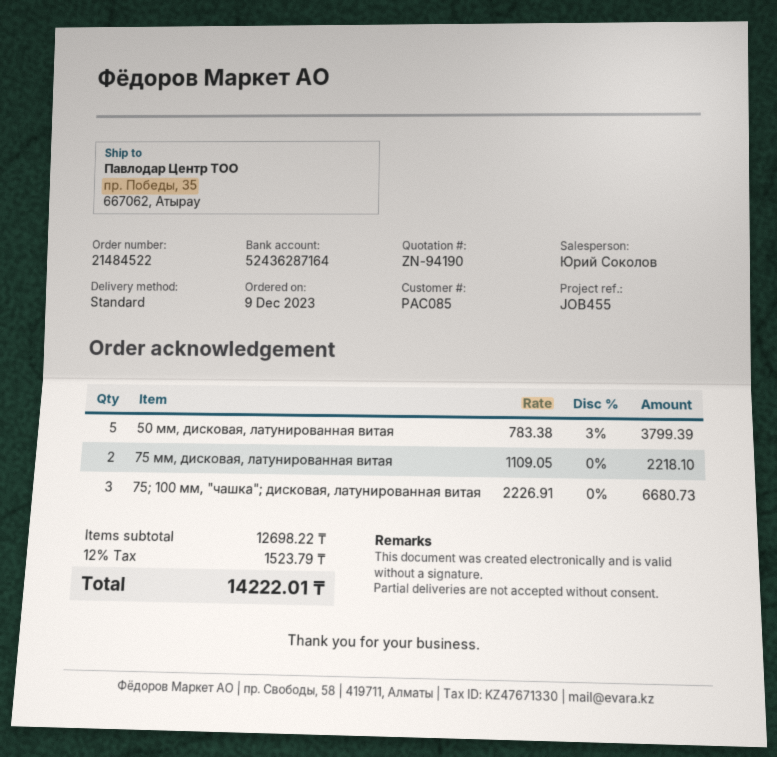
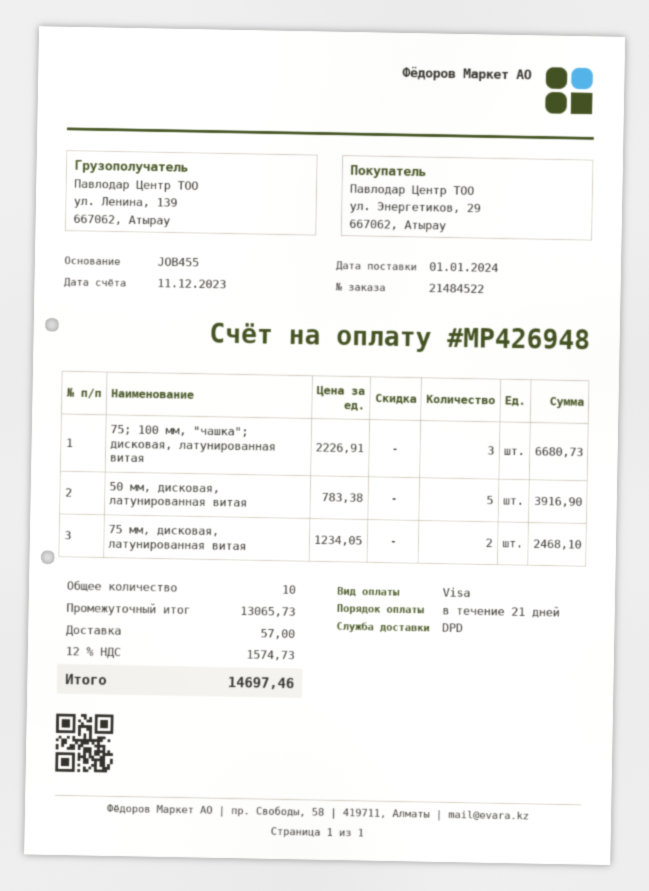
shipping method: standard -> DPD
ship to: пр. Победы, 35, 667062, Атырау -> ул. Ленина, 139, 667062, Атырау
50 мм, дисковая, латунированная витая: 5 x 783.38 - 3% = 3799.39 -> 5 x 783.38 = 3916.90
75 мм, дисковая, латунированная витая: 2 x 1109.05 = 2218.10 -> 2 x 1234.05 = 2468.10
subtotal: 12698.22 -> 13065.73
shipping: none -> 57.00
tax: 12% = 1523.79 -> 12% = 1574.73
total: 14222.01 -> 14697.46

